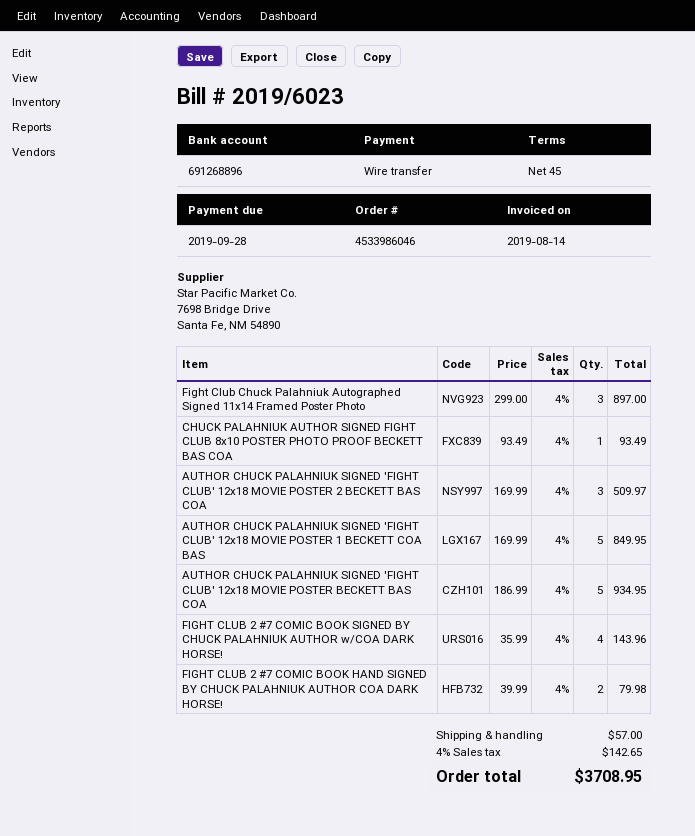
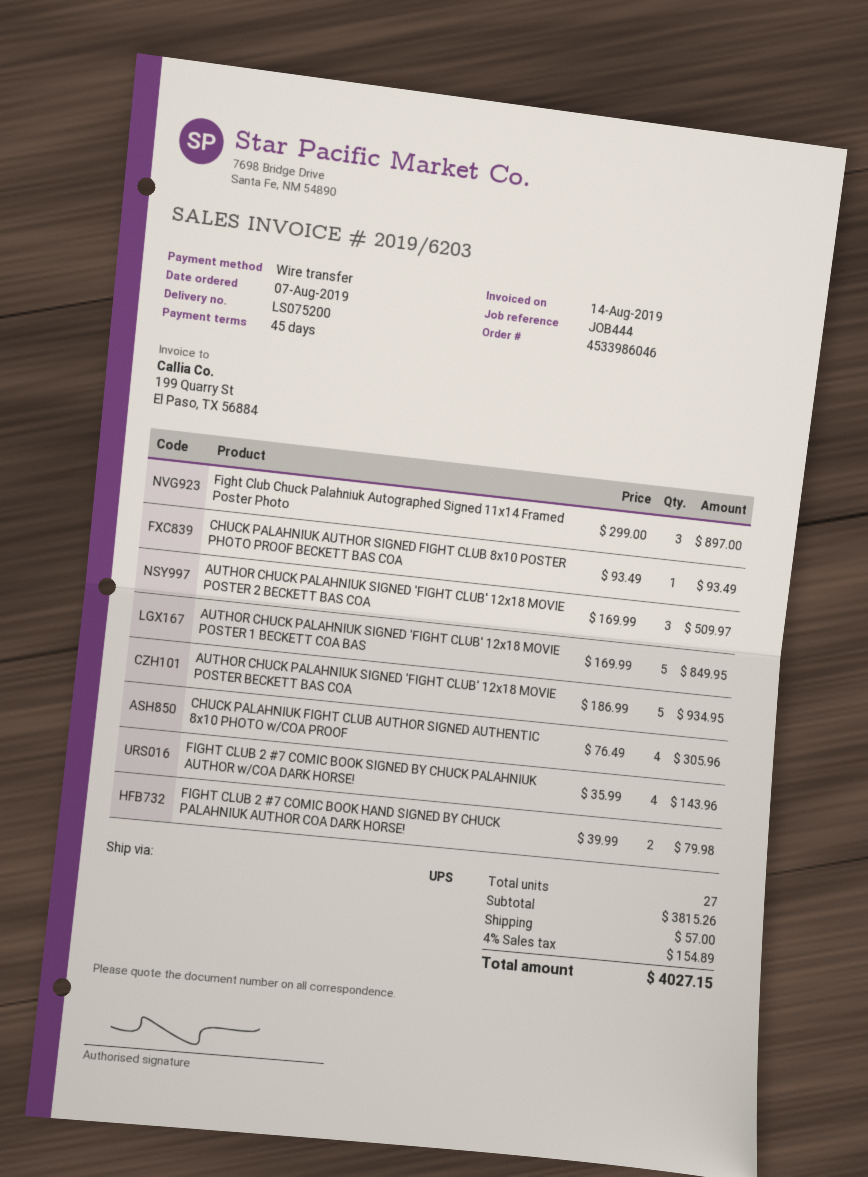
invoice number: 2019/6023 -> 2019/6203
CHUCK PALAHNIUK FIGHT CLUB AUTHOR SIGNED AUTHENTIC 8x10 PHOTO w/COA PROOF: none -> 4 x 76.49 = 305.96
tax: 4% = 142.65 -> 4% = 154.89
total: 3708.95 -> 4027.15

